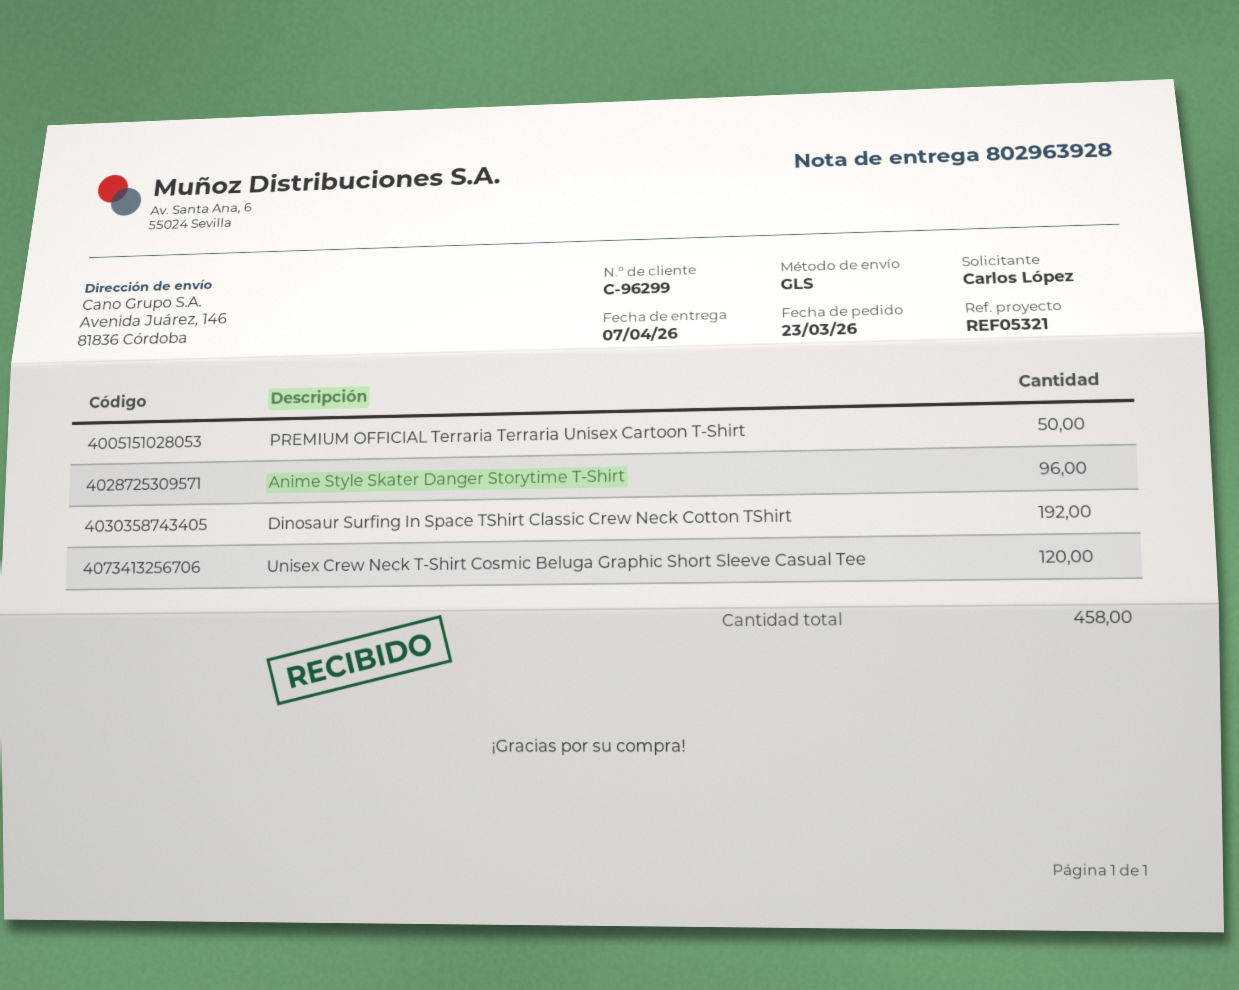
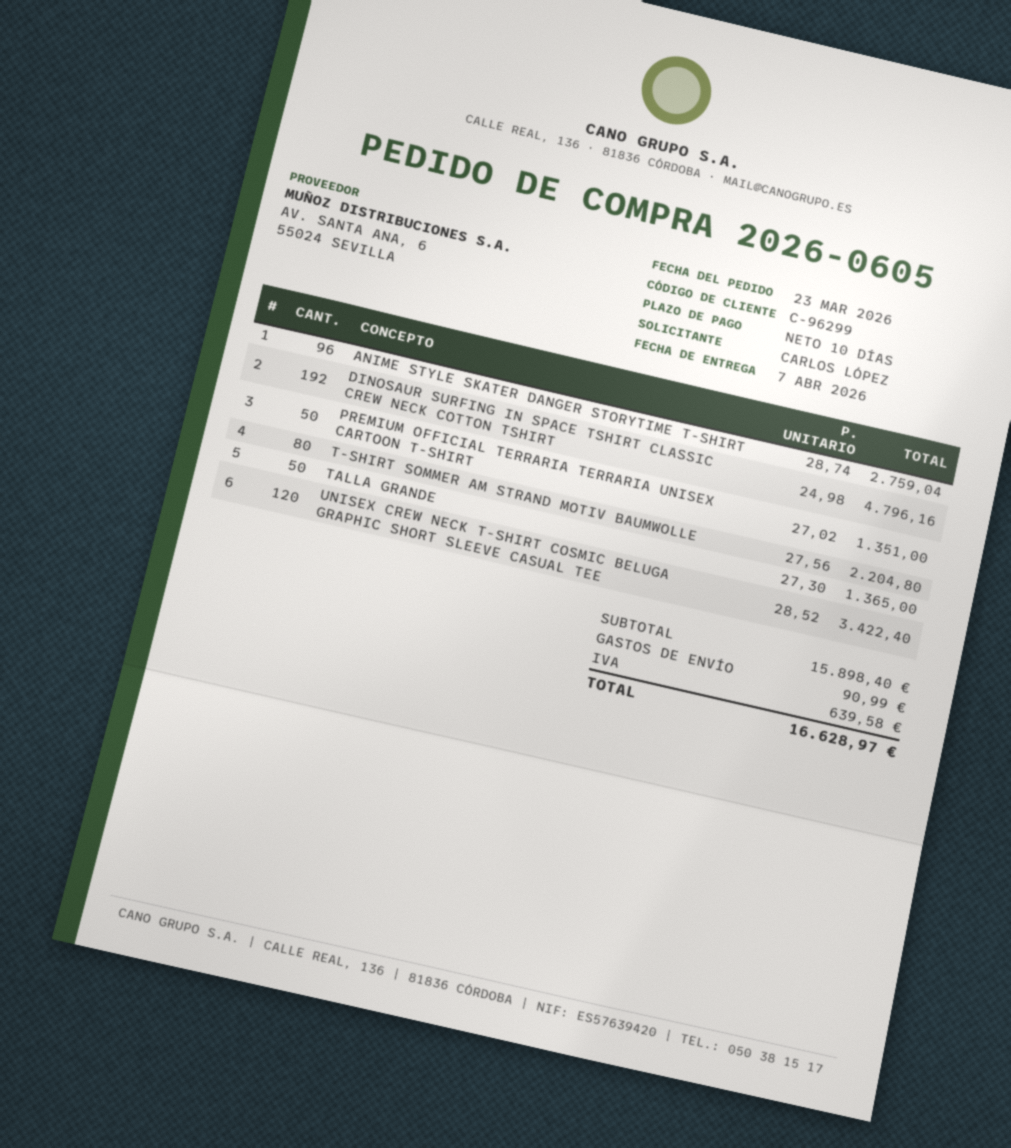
T-SHIRT SOMMER AM STRAND MOTIV BAUMWOLLE: none -> 80
TALLA GRANDE: none -> 50

